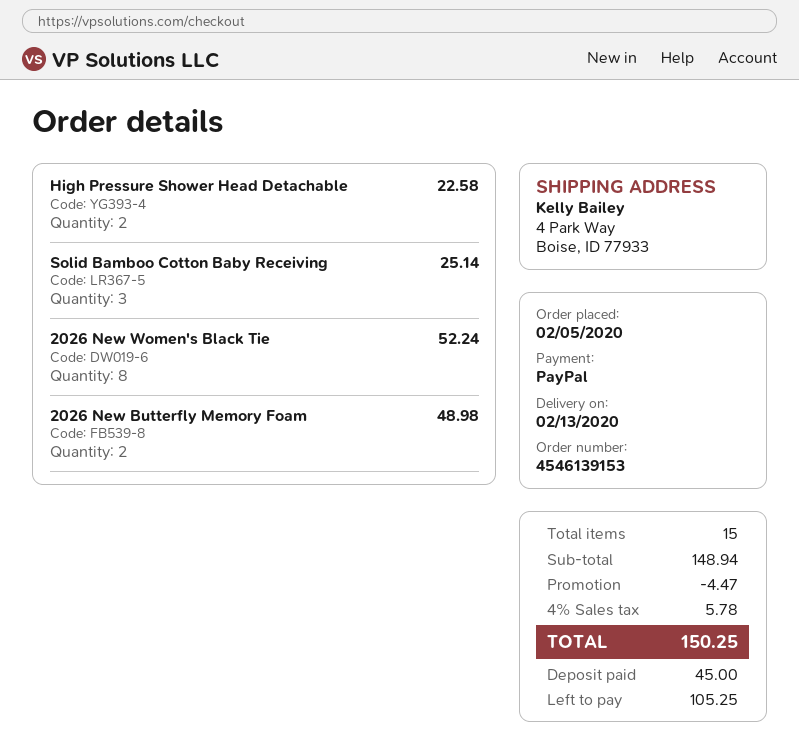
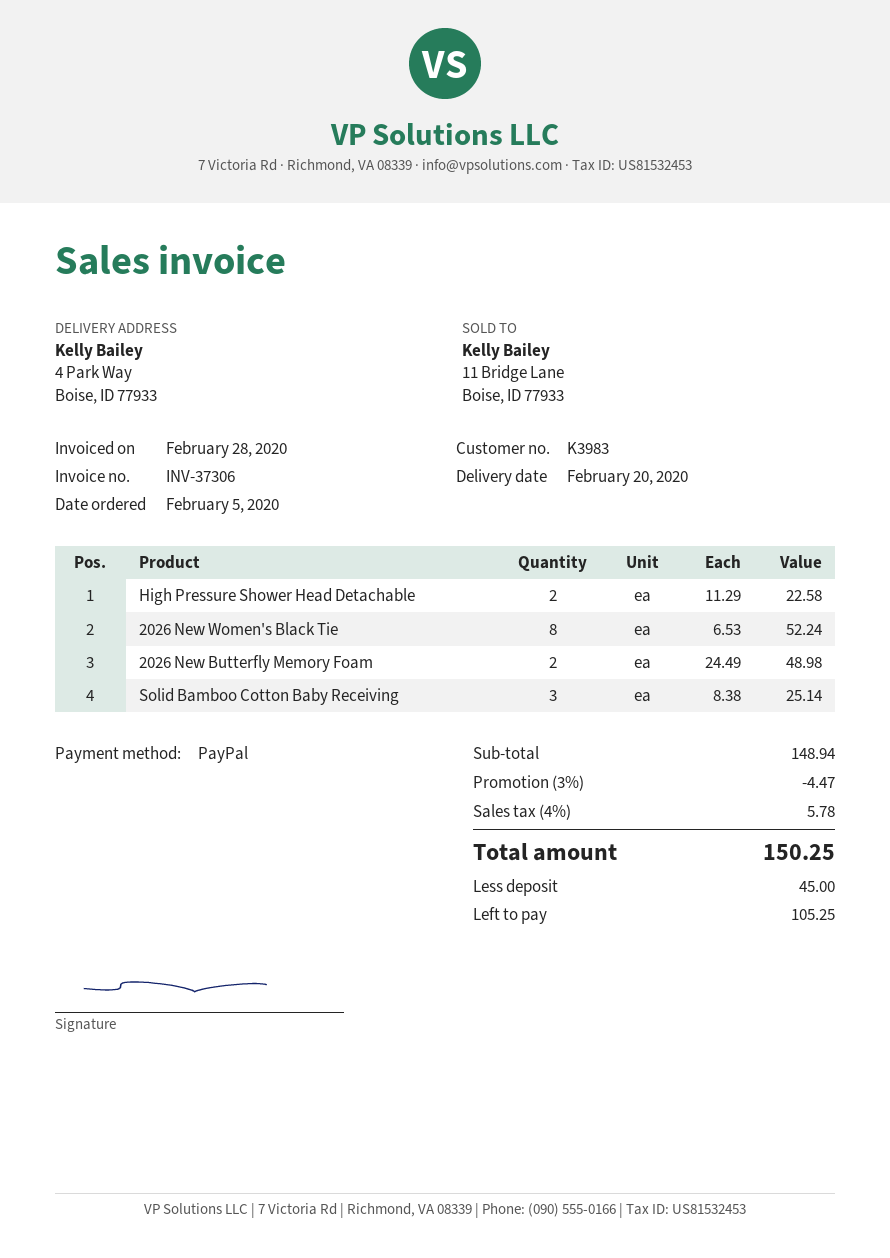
delivery date: 2020-02-13 -> 2020-02-20

